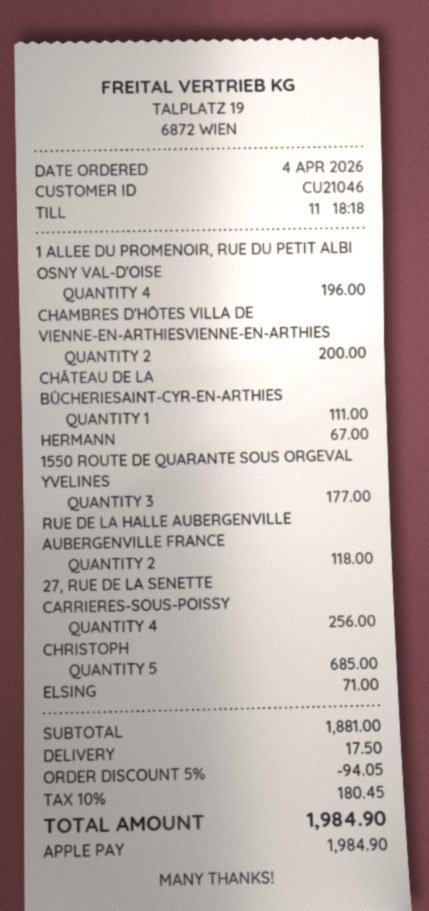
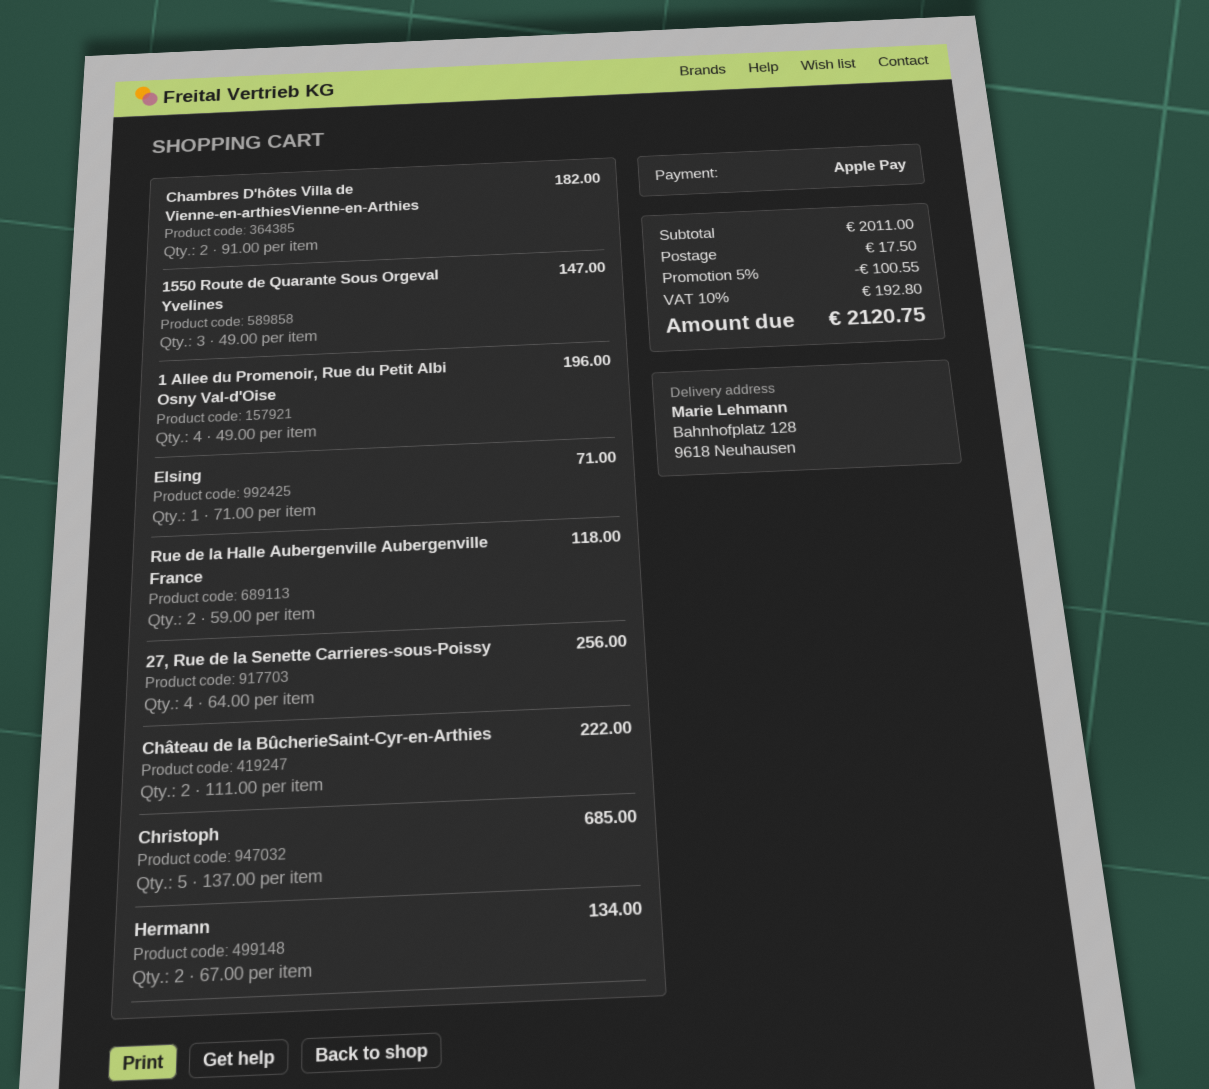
CHAMBRES D'HÔTES VILLA DE VIENNE-EN-ARTHIESVIENNE-EN-ARTHIES: 2 for 200.00 -> 2 for 182.00
CHÂTEAU DE LA BÛCHERIESAINT-CYR-EN-ARTHIES: 1 for 111.00 -> 2 for 222.00
HERMANN: 1 for 67.00 -> 2 for 134.00
1550 ROUTE DE QUARANTE SOUS ORGEVAL YVELINES: 3 for 177.00 -> 3 for 147.00
subtotal: 1881.00 -> 2011.00
discount: 5% = 94.05 -> 5% = 100.55
tax: 10% = 180.45 -> 10% = 192.80
total: 1984.90 -> 2120.75

